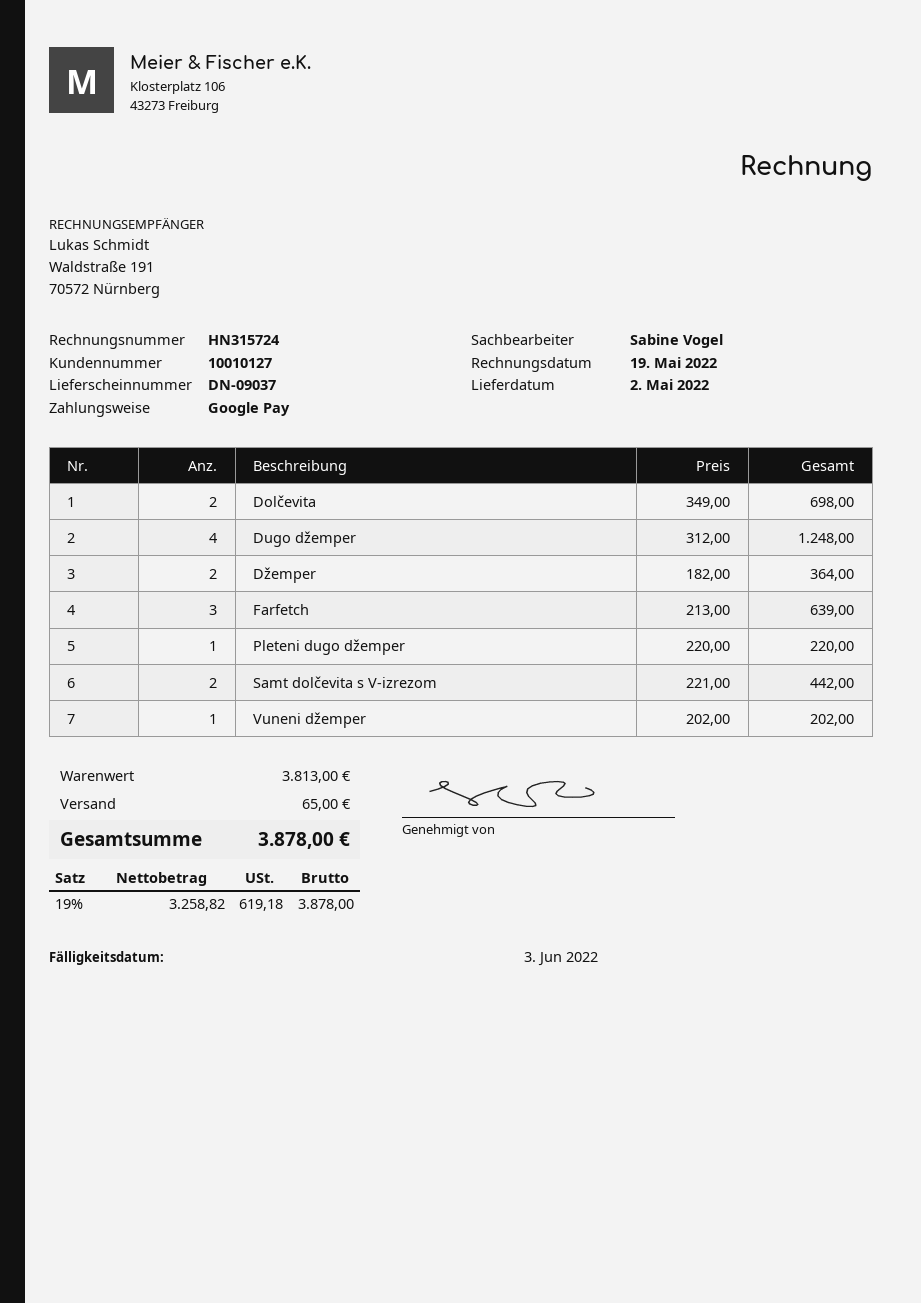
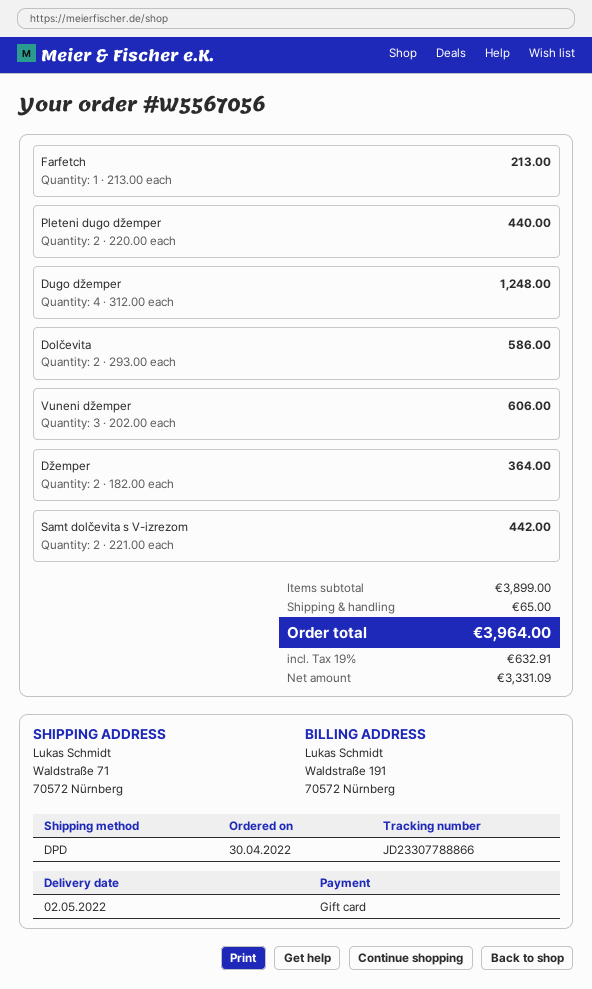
payment method: Google Pay -> gift card
Dolčevita: 2 x 349.00 = 698.00 -> 2 x 293.00 = 586.00
Farfetch: 3 x 213.00 = 639.00 -> 1 x 213.00 = 213.00
Pleteni dugo džemper: 1 x 220.00 = 220.00 -> 2 x 220.00 = 440.00
Vuneni džemper: 1 x 202.00 = 202.00 -> 3 x 202.00 = 606.00
subtotal: 3813.00 -> 3899.00
net: 3258.82 -> 3331.09
tax: 19% = 619.18 -> 19% = 632.91
total: 3878.00 -> 3964.00

